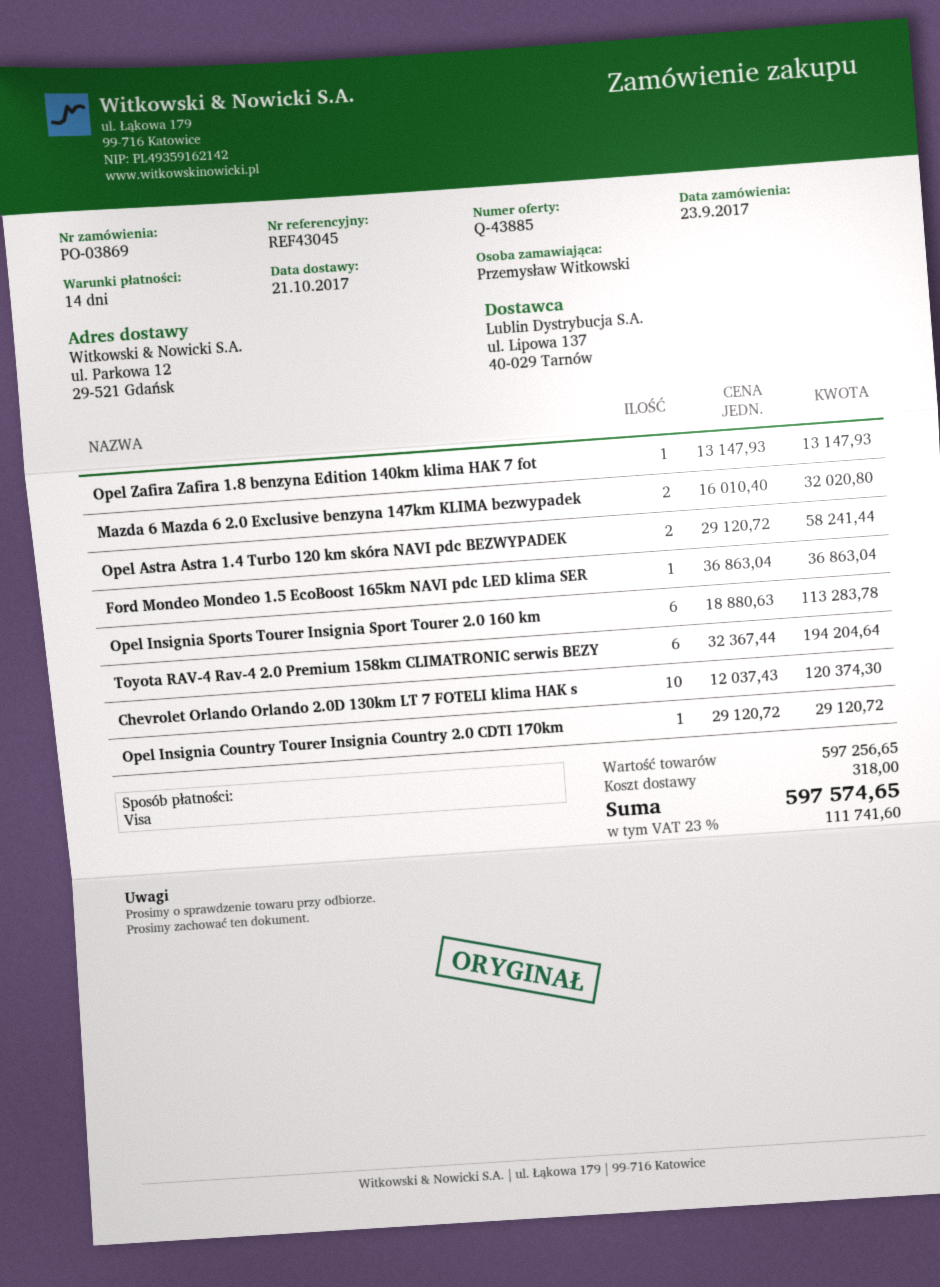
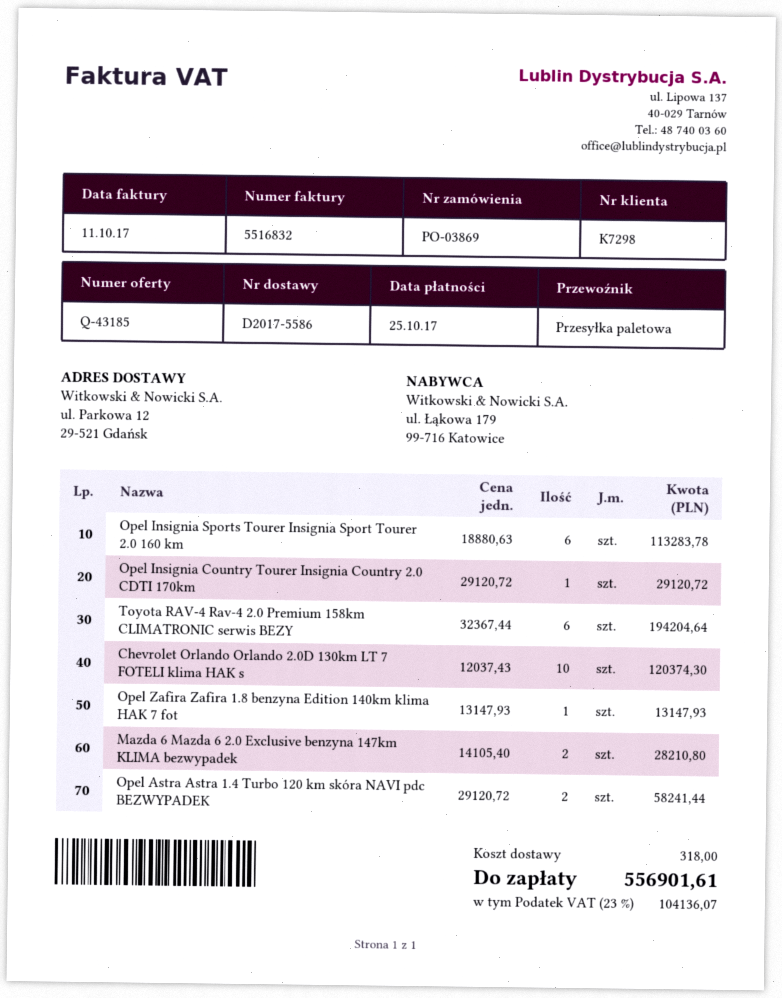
quote number: Q-43885 -> Q-43185
Mazda 6 Mazda 6 2.0 Exclusive benzyna 147km KLIMA bezwypadek: 2 x 16010.40 = 32020.80 -> 2 x 14105.40 = 28210.80
Ford Mondeo Mondeo 1.5 EcoBoost 165km NAVI pdc LED klima SER: 1 x 36863.04 = 36863.04 -> none
tax: 23% = 111741.60 -> 23% = 104136.07
total: 597574.65 -> 556901.61

